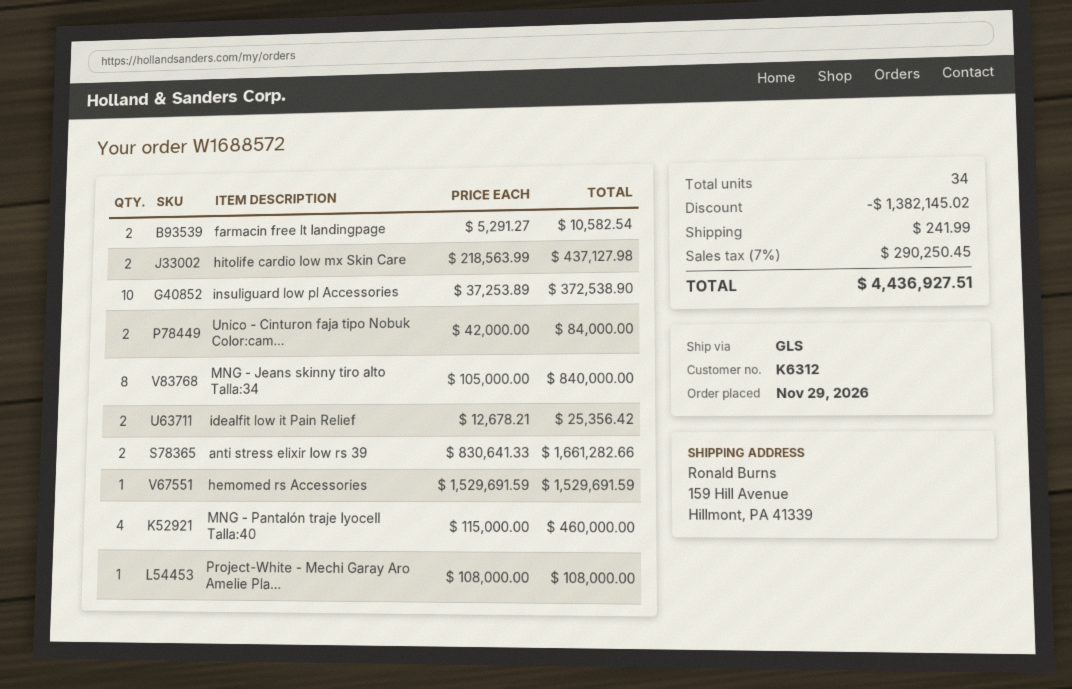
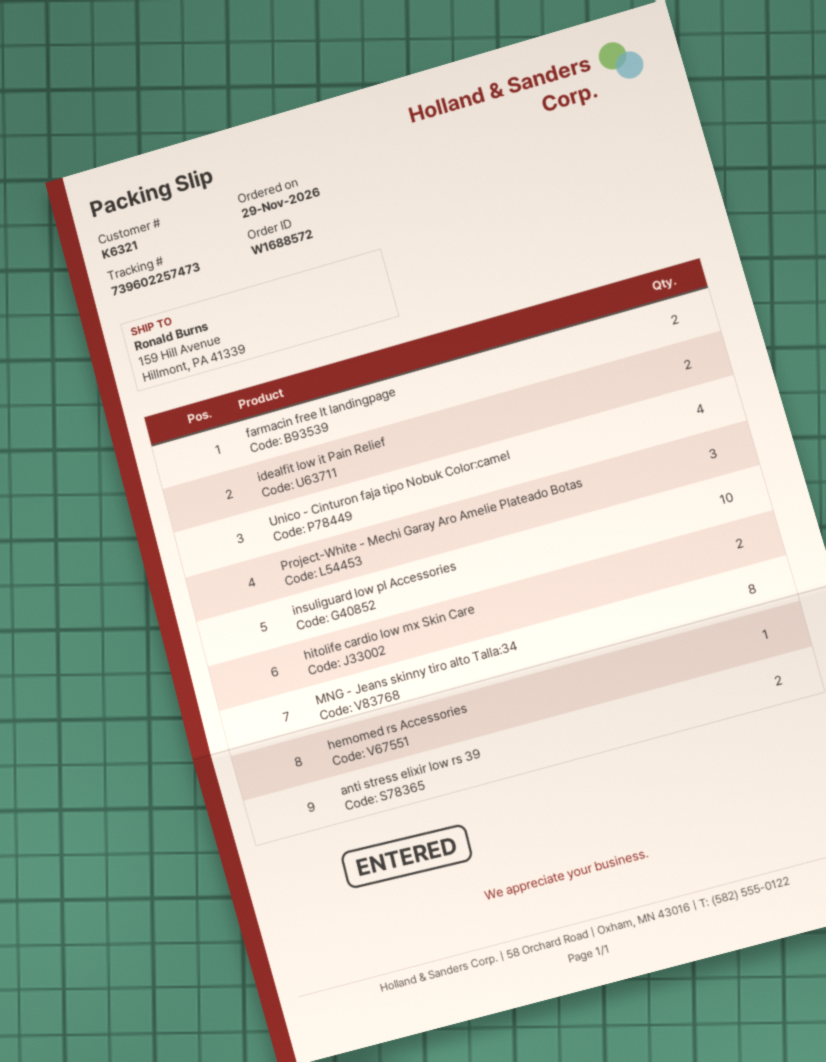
customer number: K6312 -> K6321
Unico - Cinturon faja tipo Nobuk Color:cam...: 2 -> 4
MNG - Pantalón traje lyocell Talla:40: 4 -> none
Project-White - Mechi Garay Aro Amelie Pla...: 1 -> 3

